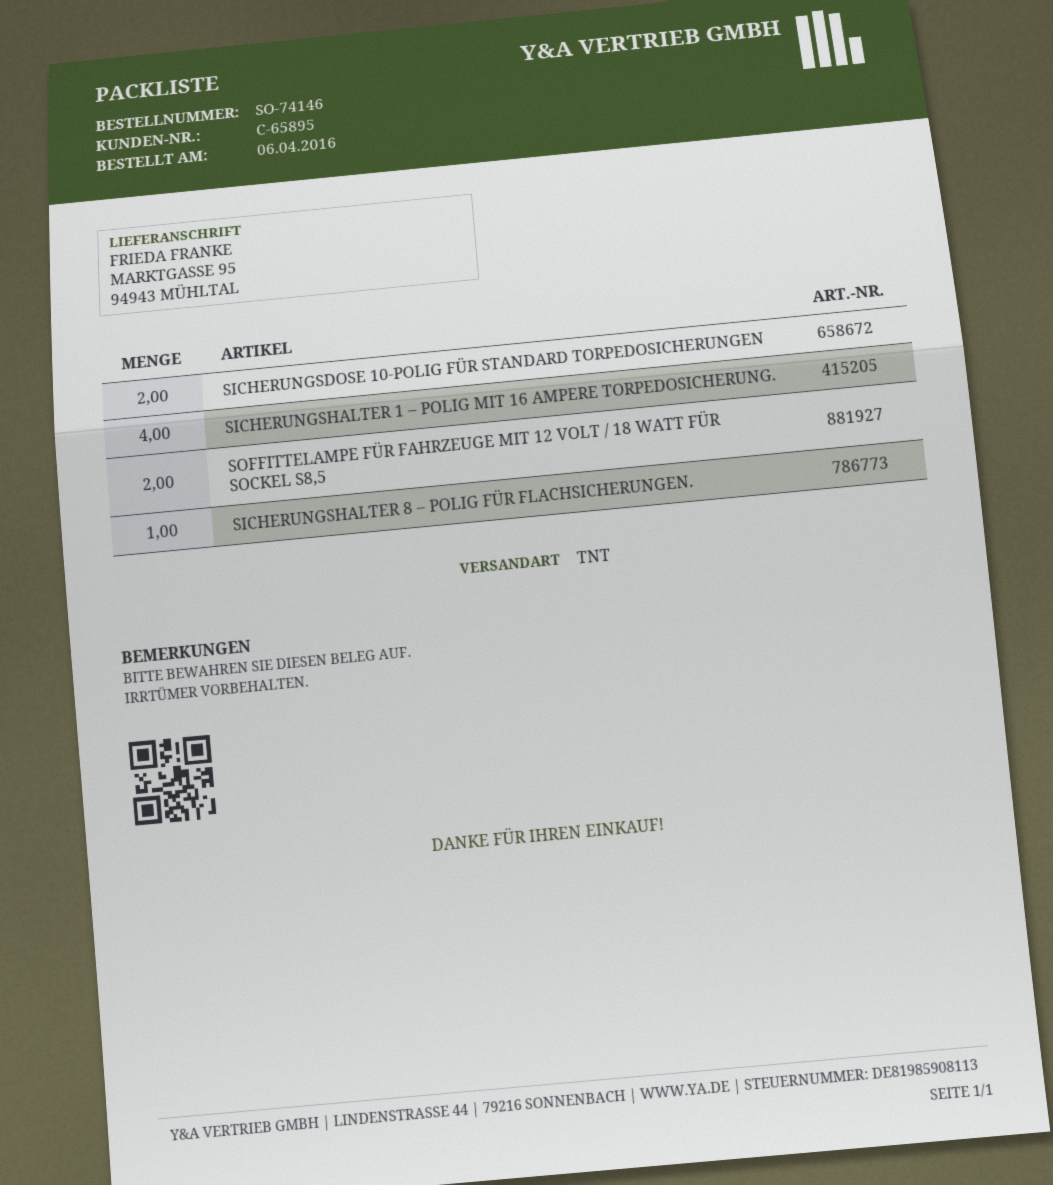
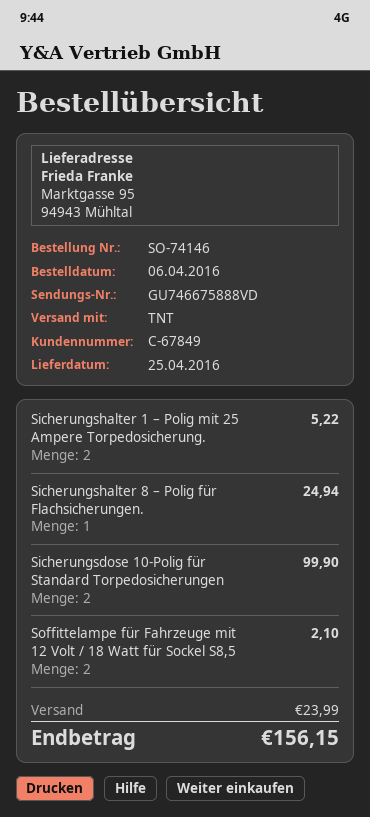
customer number: C-65895 -> C-67849
SICHERUNGSHALTER 1 – POLIG MIT 16 AMPERE TORPEDOSICHERUNG.: 4 -> none
Sicherungshalter 1 – Polig mit 25 Ampere Torpedosicherung.: none -> 2

